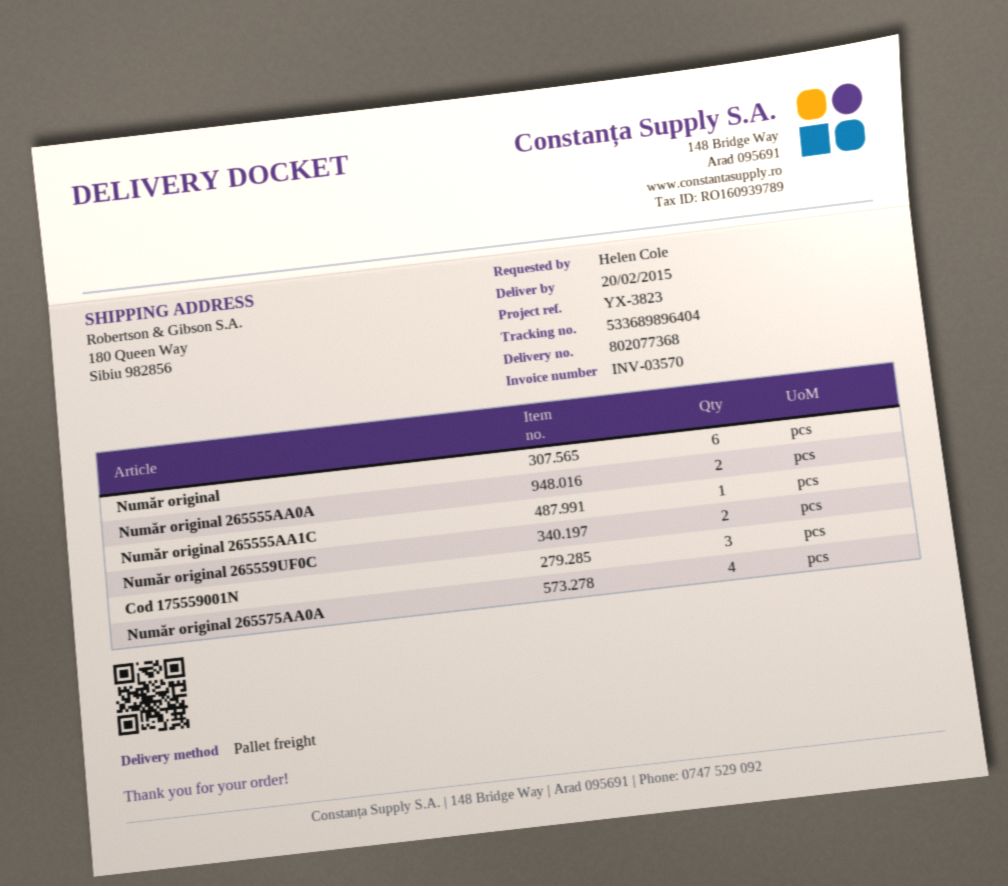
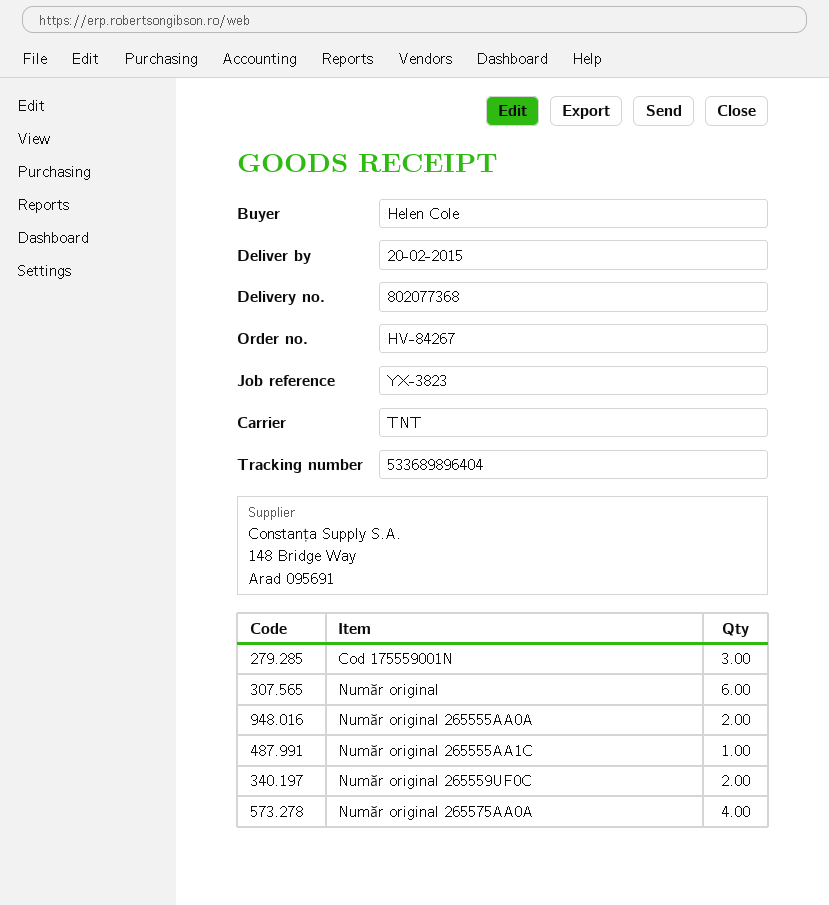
shipping method: pallet freight -> TNT

